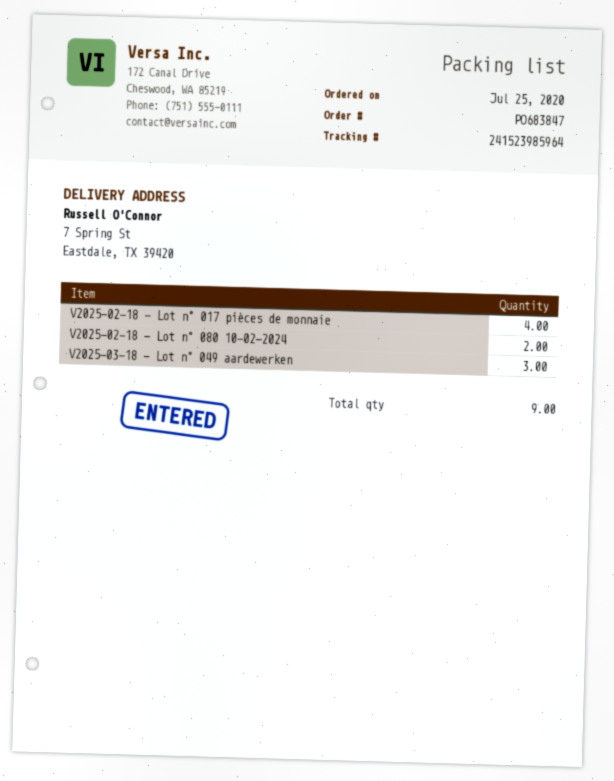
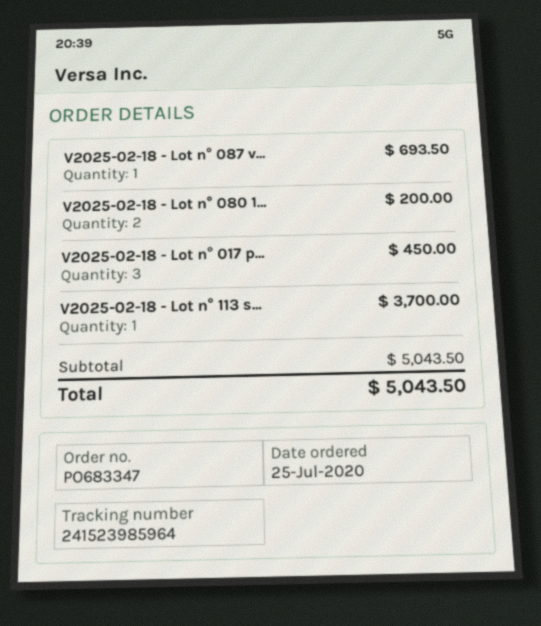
order number: PO683847 -> PO683347
V2025-02-18 - Lot n° 017 pièces de monnaie: 4 -> 3
V2025-03-18 - Lot n° 049 aardewerken: 3 -> none
V2025-02-18 - Lot n° 087 v...: none -> 1
V2025-02-18 - Lot n° 113 s...: none -> 1

